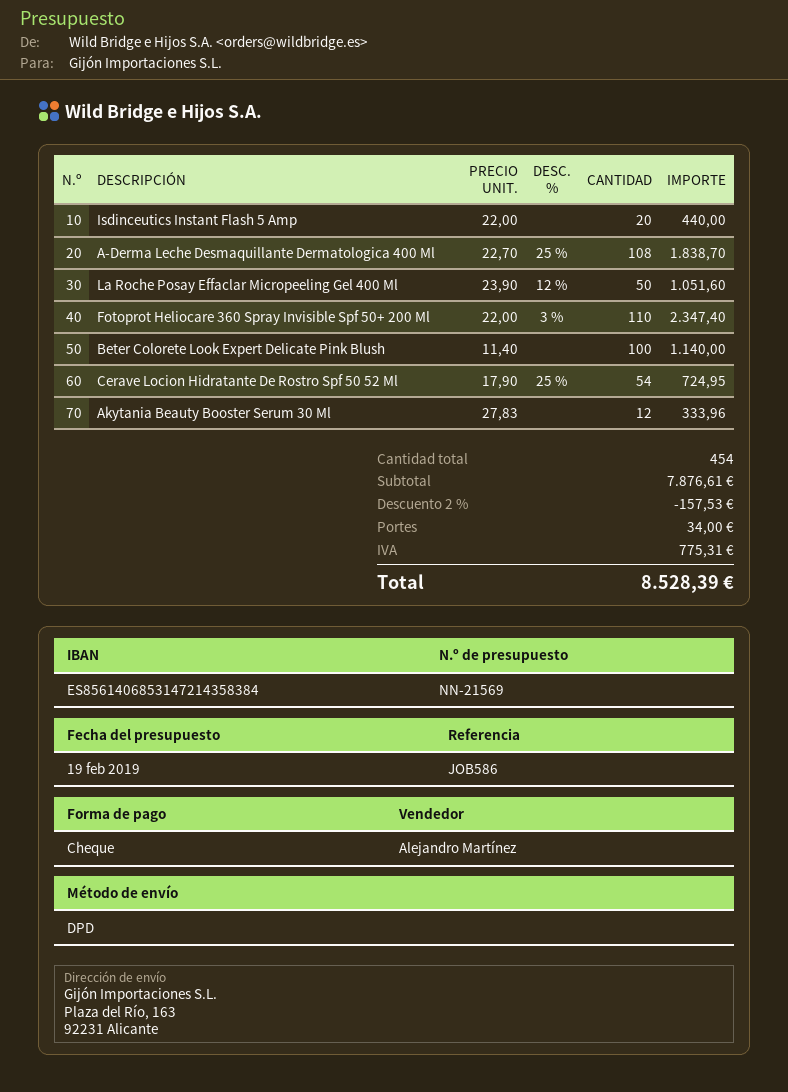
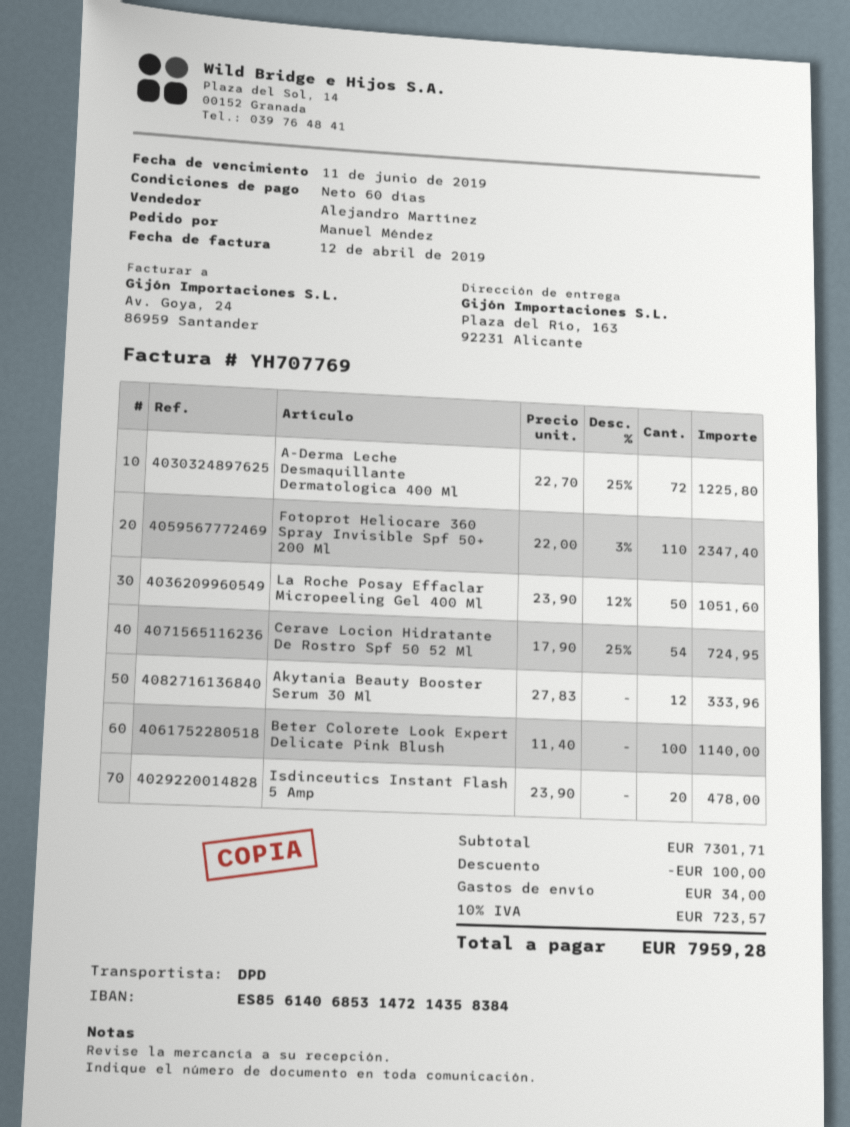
Isdinceutics Instant Flash 5 Amp: 20 x 22.00 = 440.00 -> 20 x 23.90 = 478.00
A-Derma Leche Desmaquillante Dermatologica 400 Ml: 108 x 22.70 - 25% = 1838.70 -> 72 x 22.70 - 25% = 1225.80
subtotal: 7876.61 -> 7301.71
discount: 157.53 -> 100.00
tax: 775.31 -> 723.57
total: 8528.39 -> 7959.28

